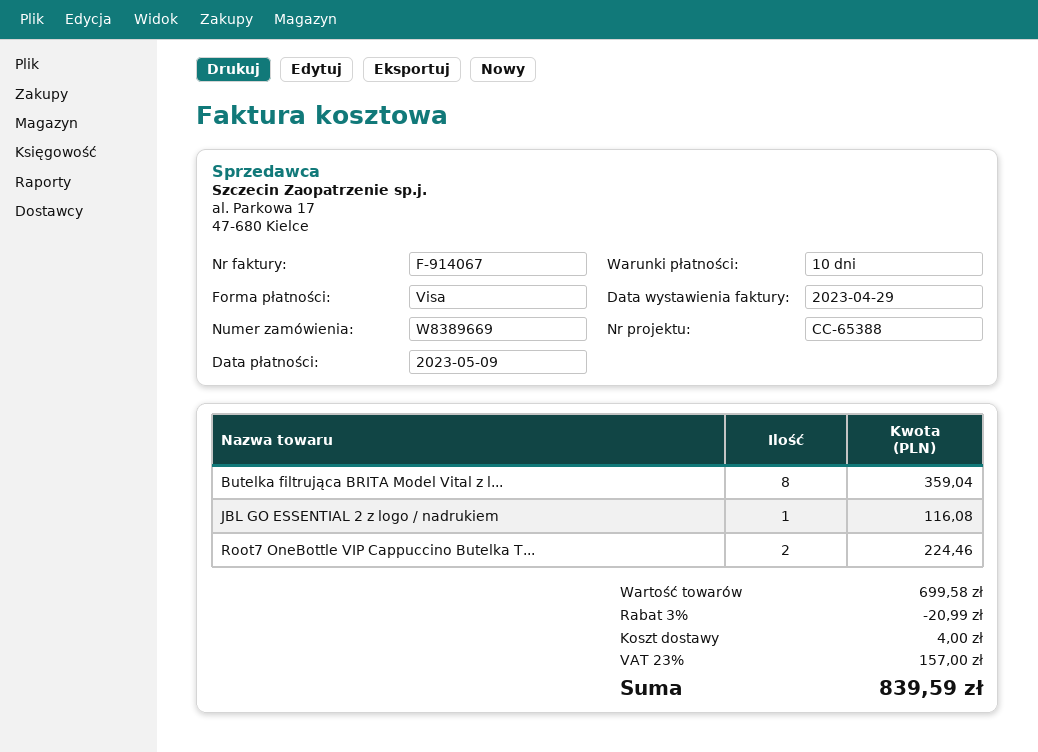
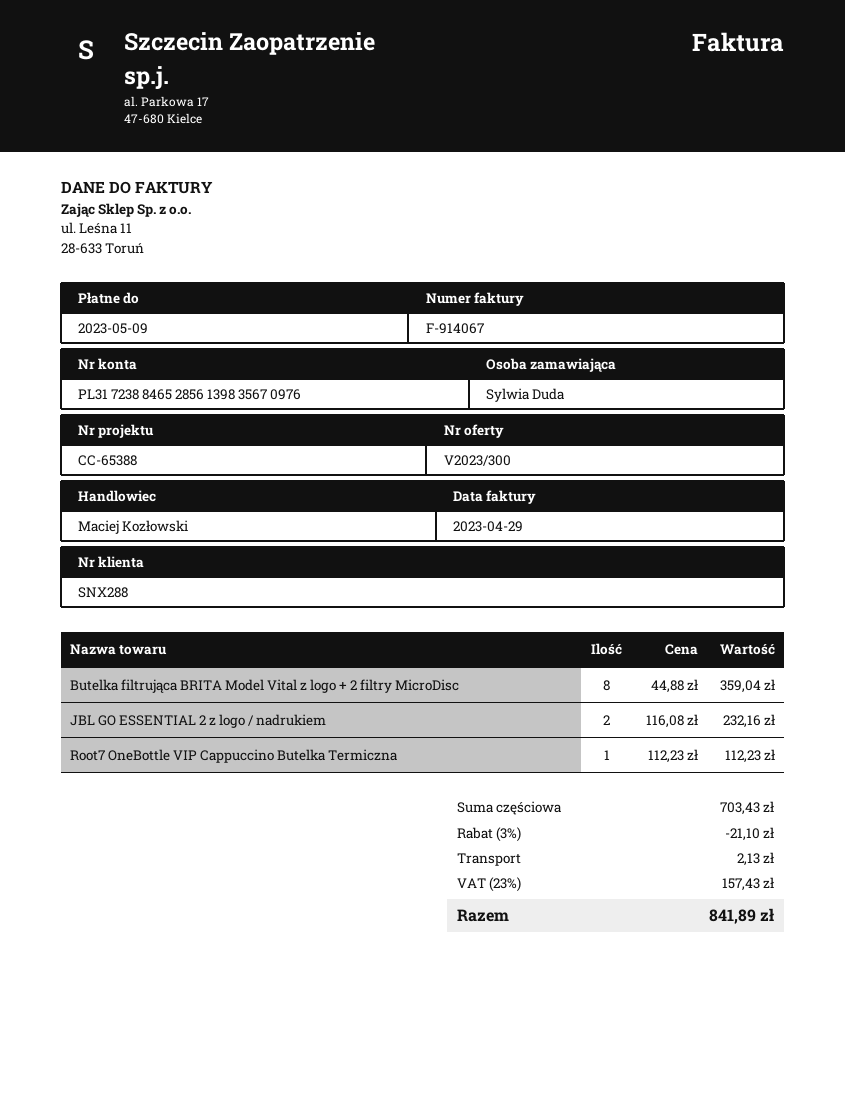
JBL GO ESSENTIAL 2 z logo / nadrukiem: 1 for 116.08 -> 2 for 232.16
Root7 OneBottle VIP Cappuccino Butelka T...: 2 for 224.46 -> 1 for 112.23
subtotal: 699.58 -> 703.43
discount: 3% = 20.99 -> 3% = 21.10
shipping: 4.00 -> 2.13
tax: 23% = 157.00 -> 23% = 157.43
total: 839.59 -> 841.89

